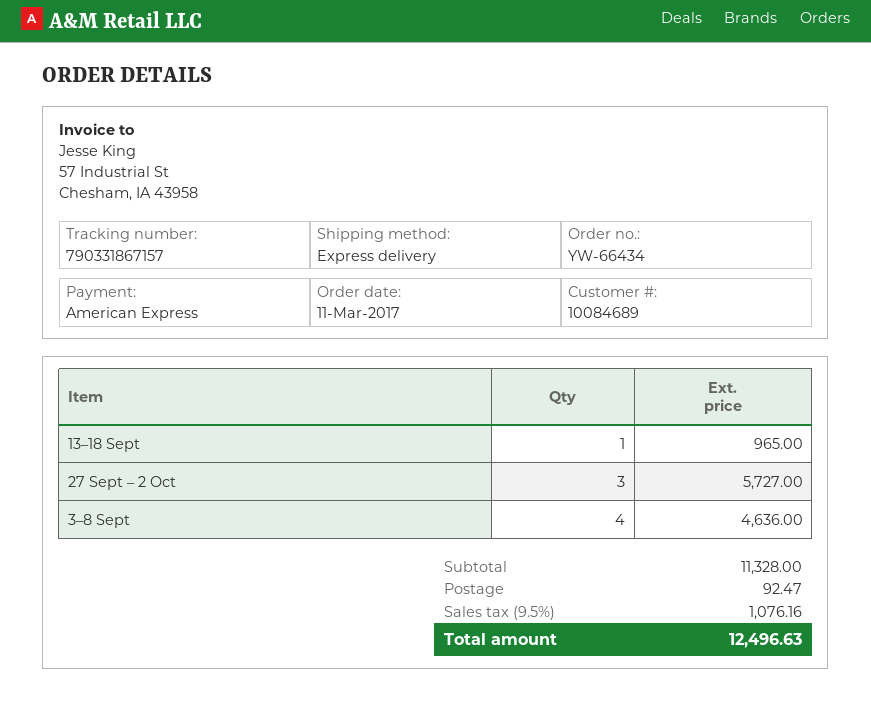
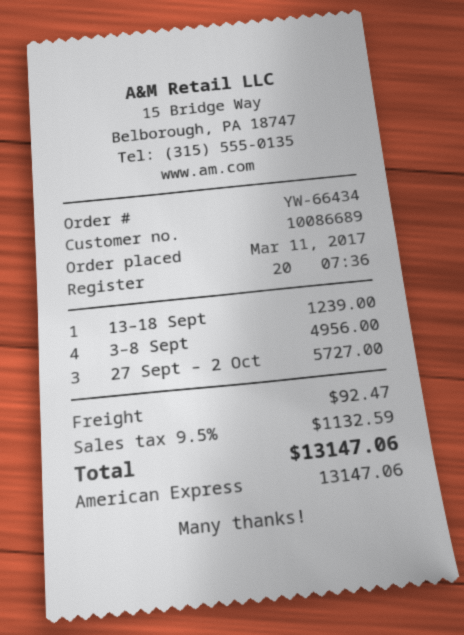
customer number: 10084689 -> 10086689
13–18 Sept: 1 for 965.00 -> 1 for 1239.00
3–8 Sept: 4 for 4636.00 -> 4 for 4956.00
tax: 9.5% = 1076.16 -> 9.5% = 1132.59
total: 12496.63 -> 13147.06

